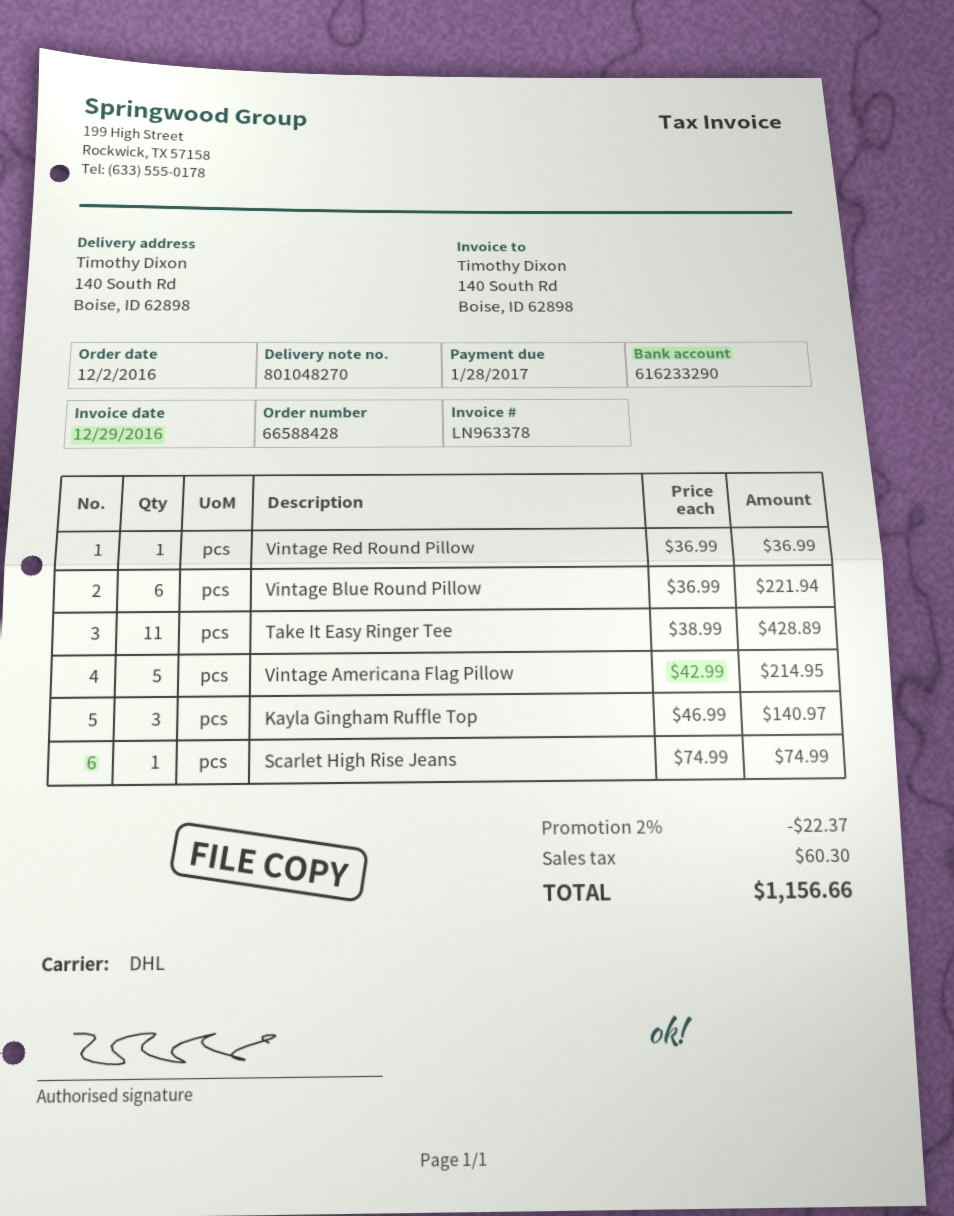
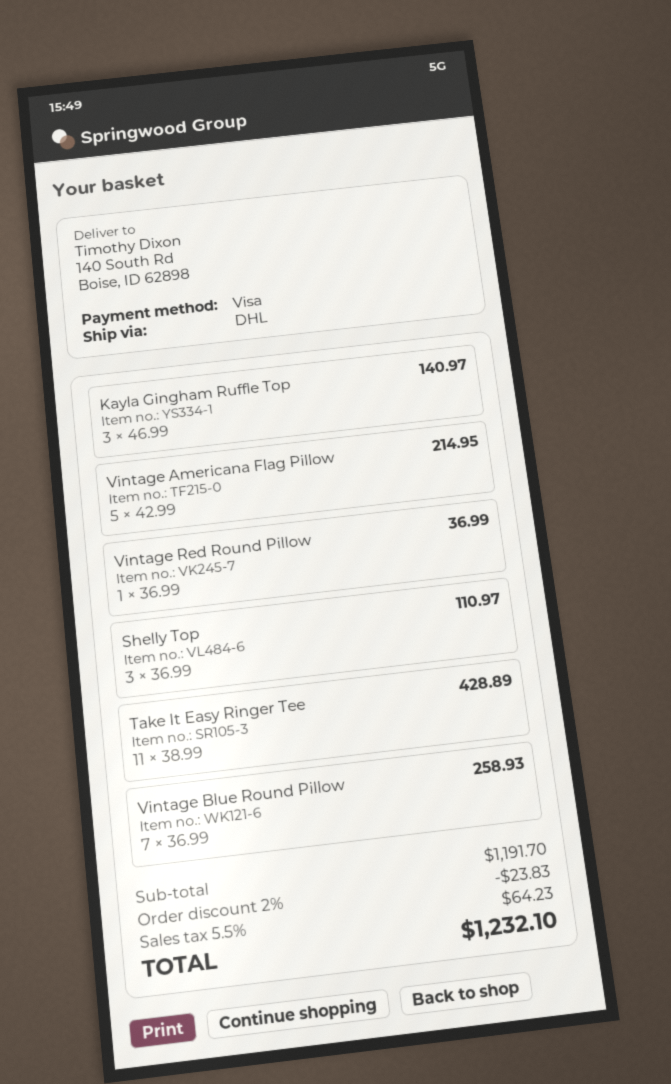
Vintage Blue Round Pillow: 6 x 36.99 = 221.94 -> 7 x 36.99 = 258.93
Scarlet High Rise Jeans: 1 x 74.99 = 74.99 -> none
Shelly Top: none -> 3 x 36.99 = 110.97
discount: 2% = 22.37 -> 2% = 23.83
tax: 60.30 -> 64.23
total: 1156.66 -> 1232.10

